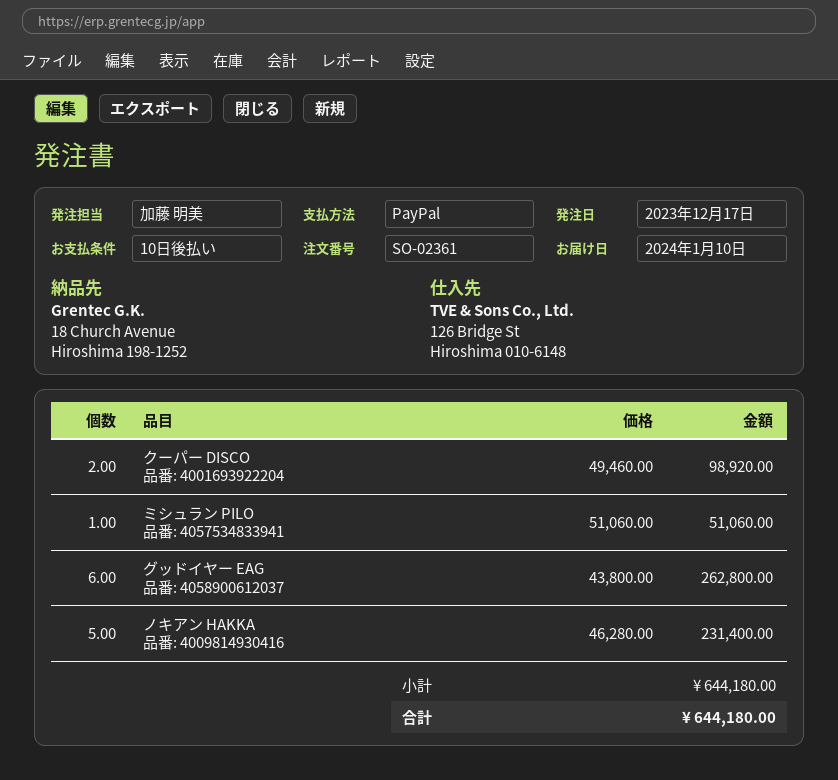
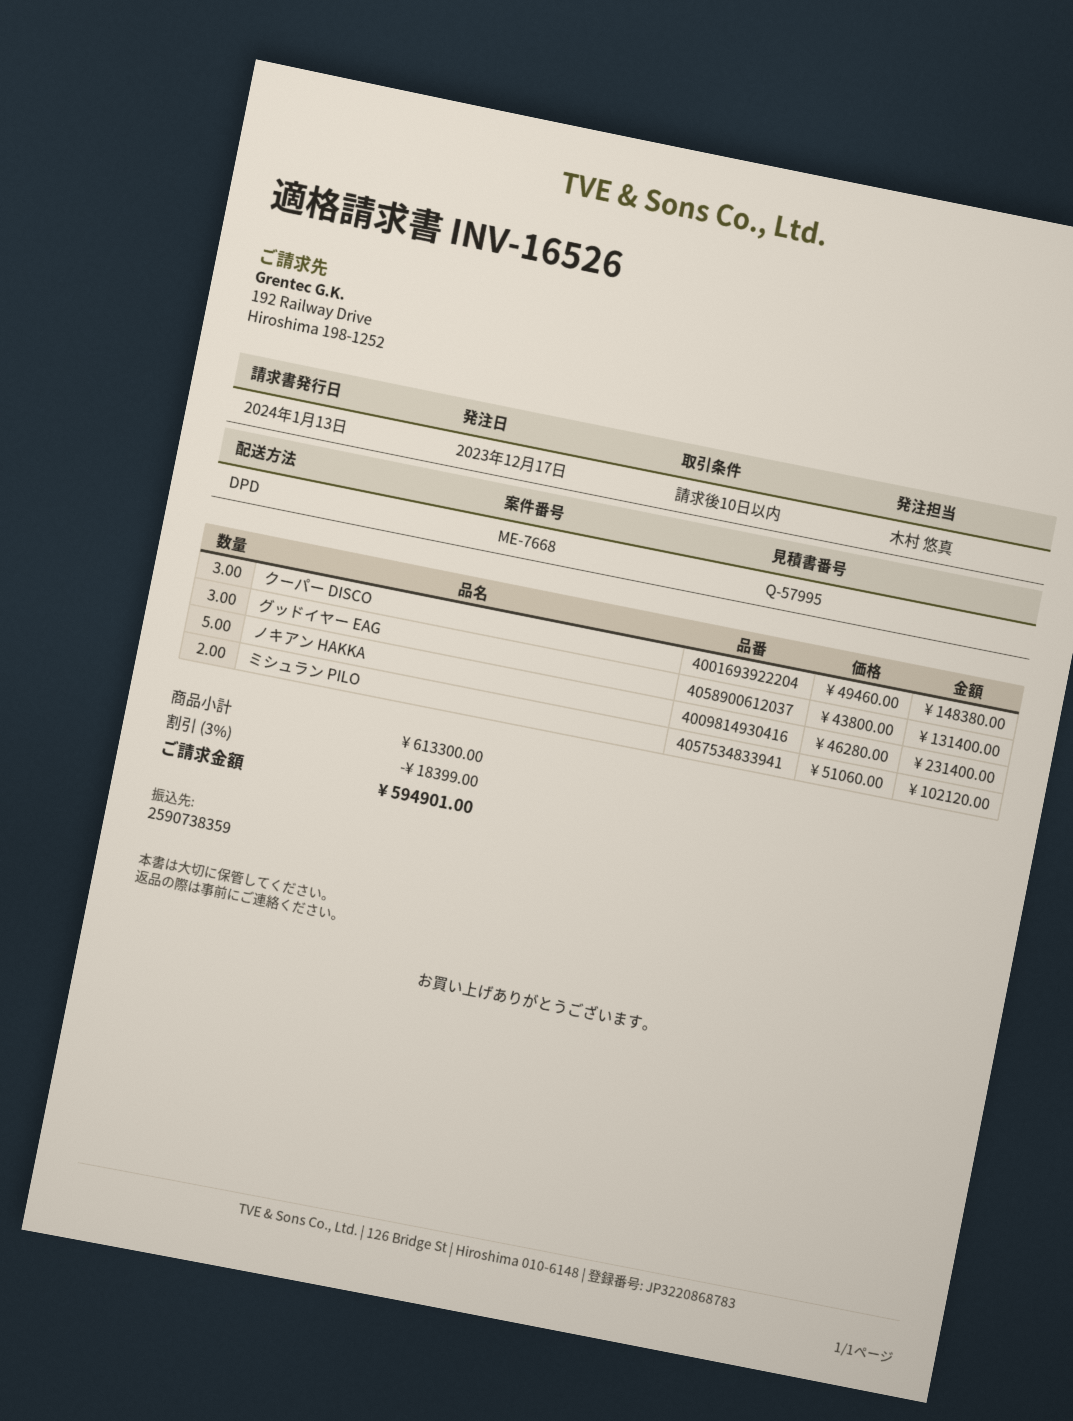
ordered by: 加藤 明美 -> 木村 悠真
クーパー DISCO: 2 x 49460.00 = 98920.00 -> 3 x 49460.00 = 148380.00
ミシュラン PILO: 1 x 51060.00 = 51060.00 -> 2 x 51060.00 = 102120.00
グッドイヤー EAG: 6 x 43800.00 = 262800.00 -> 3 x 43800.00 = 131400.00
subtotal: 644180.00 -> 613300.00
discount: none -> 3% = 18399.00
total: 644180.00 -> 594901.00

